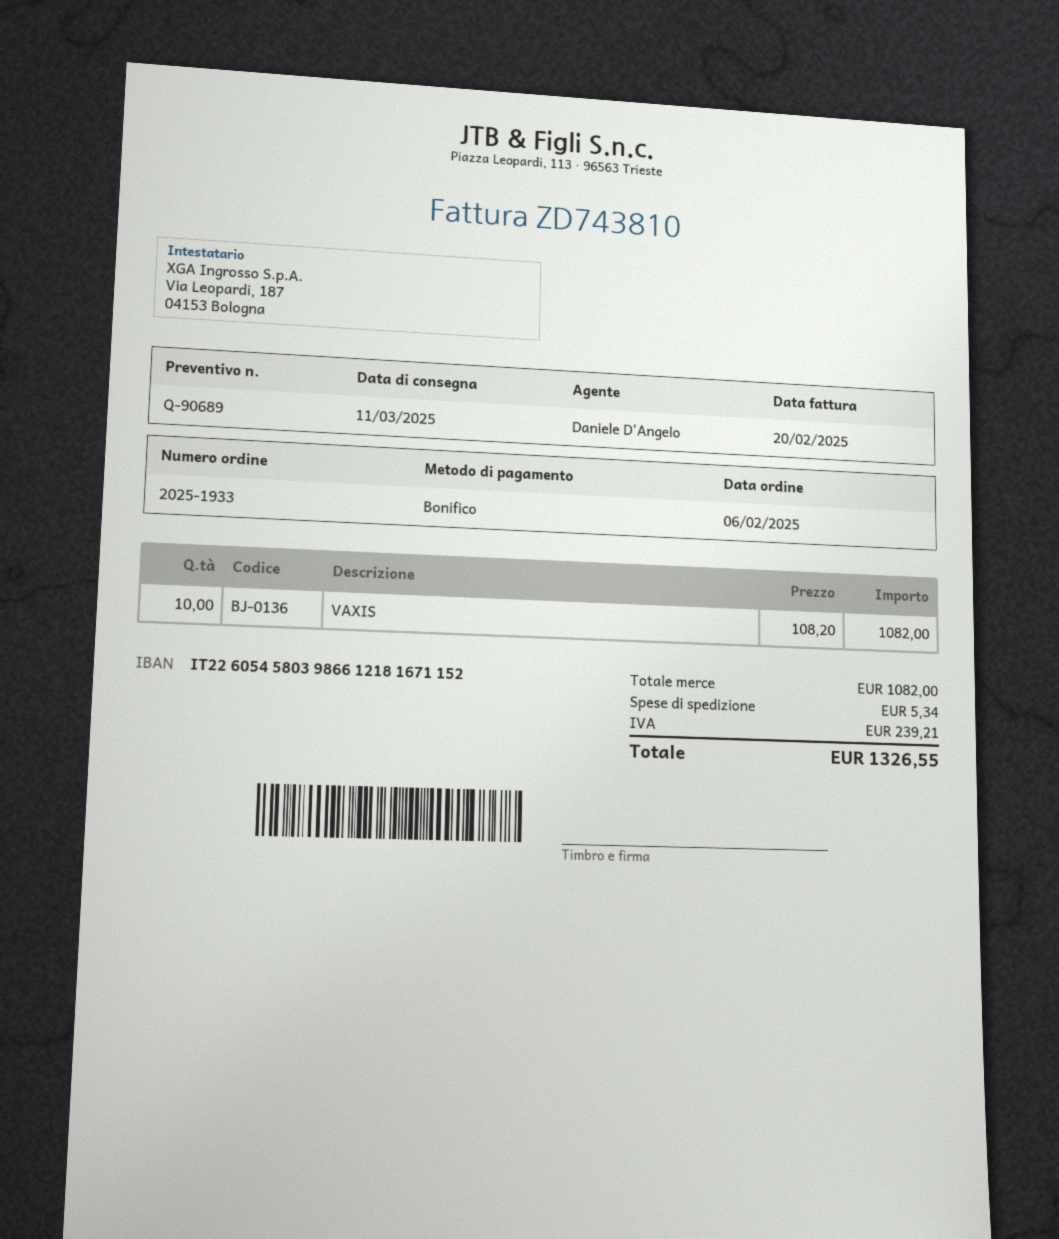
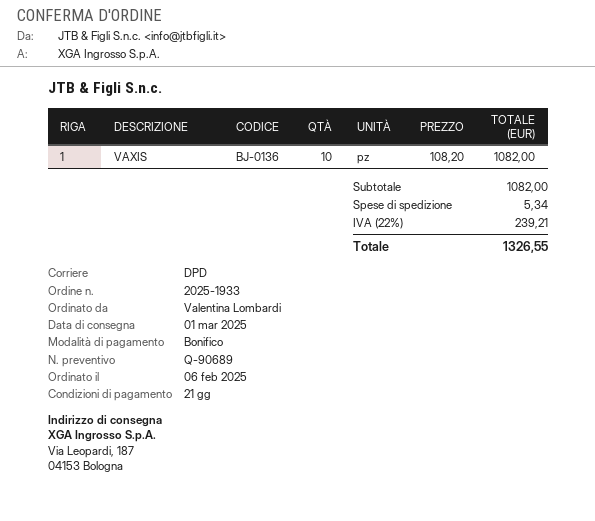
delivery date: 2025-03-11 -> 2025-03-01

